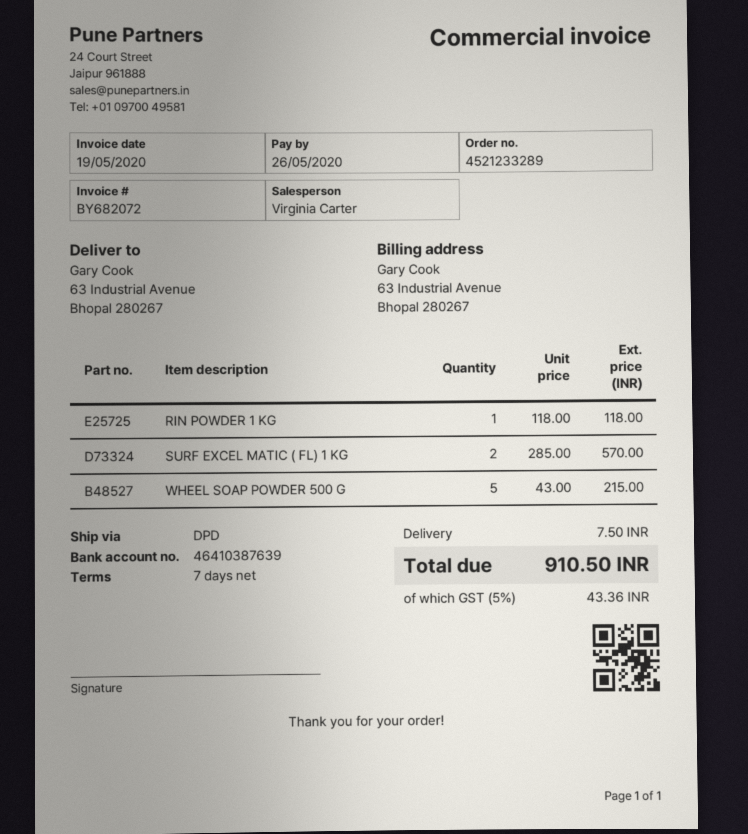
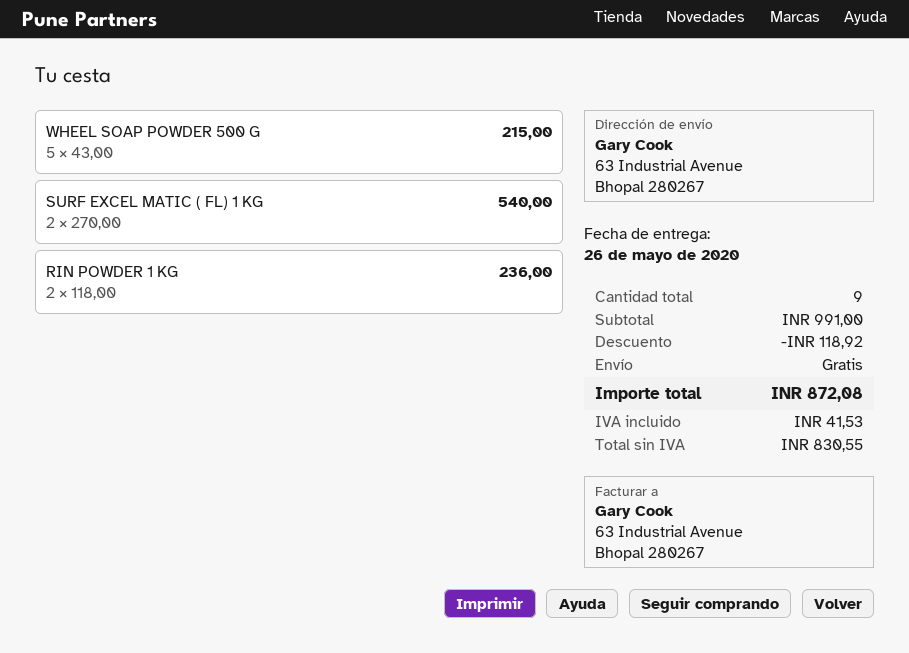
RIN POWDER 1 KG: 1 x 118.00 = 118.00 -> 2 x 118.00 = 236.00
SURF EXCEL MATIC ( FL) 1 KG: 2 x 285.00 = 570.00 -> 2 x 270.00 = 540.00
discount: none -> 118.92
shipping: 7.50 -> 0.00
tax: 43.36 -> 41.53
total: 910.50 -> 872.08

